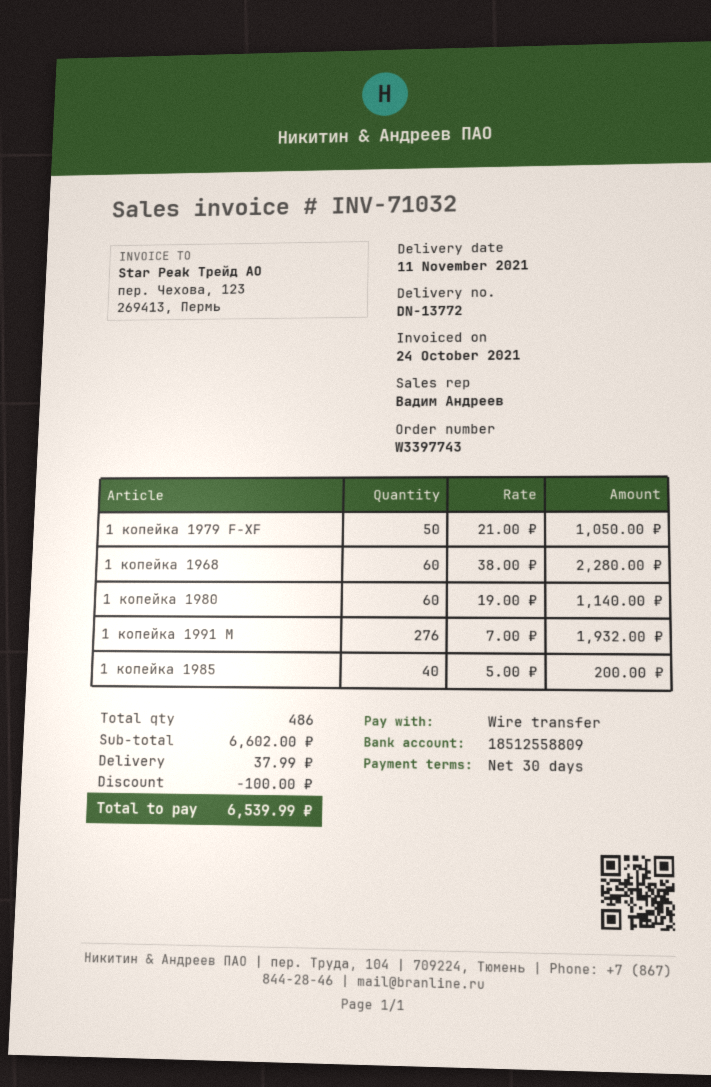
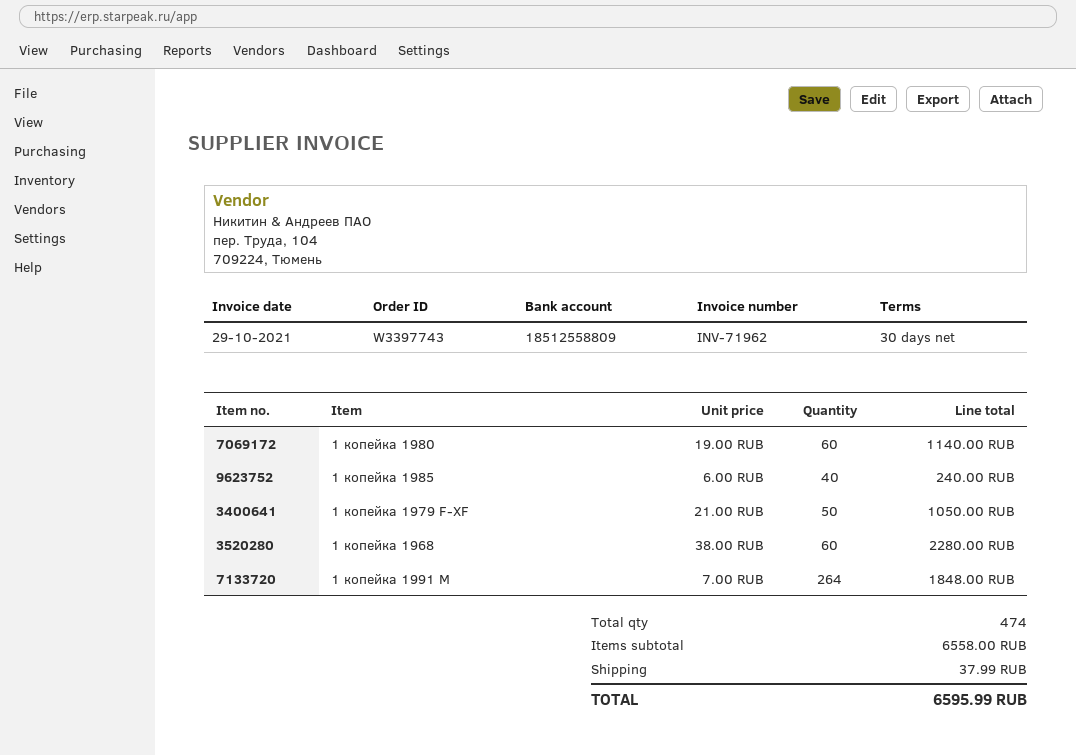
invoice number: INV-71032 -> INV-71962
invoice date: 2021-10-24 -> 2021-10-29
1 копейка 1991 М: 276 x 7.00 = 1932.00 -> 264 x 7.00 = 1848.00
1 копейка 1985: 40 x 5.00 = 200.00 -> 40 x 6.00 = 240.00
total quantity: 486 -> 474
subtotal: 6602.00 -> 6558.00
discount: 100.00 -> none
total: 6539.99 -> 6595.99

